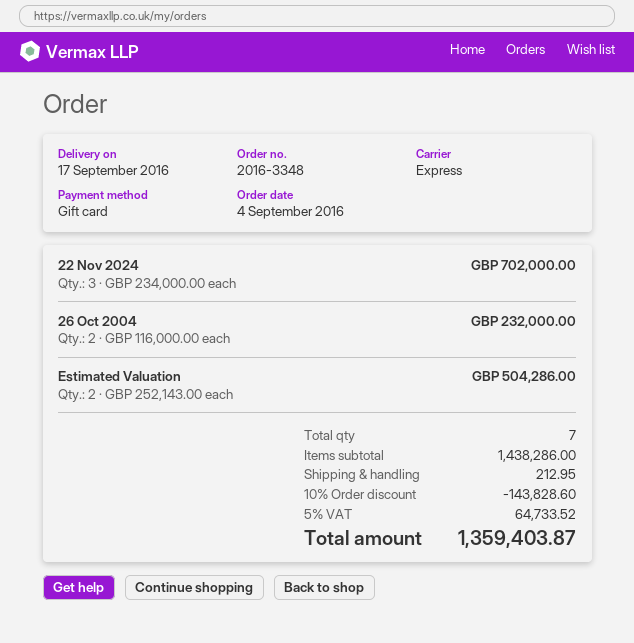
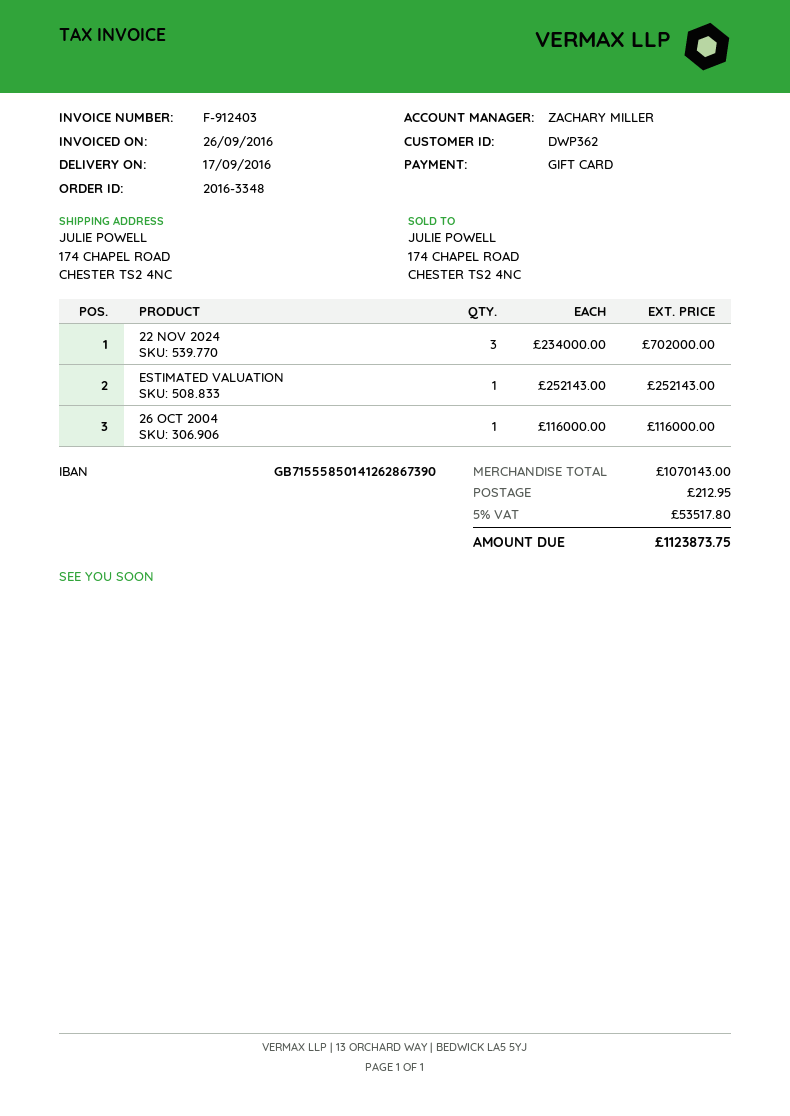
26 Oct 2004: 2 x 116000.00 = 232000.00 -> 1 x 116000.00 = 116000.00
Estimated Valuation: 2 x 252143.00 = 504286.00 -> 1 x 252143.00 = 252143.00
subtotal: 1438286.00 -> 1070143.00
discount: 10% = 143828.60 -> none
tax: 5% = 64733.52 -> 5% = 53517.80
total: 1359403.87 -> 1123873.75

